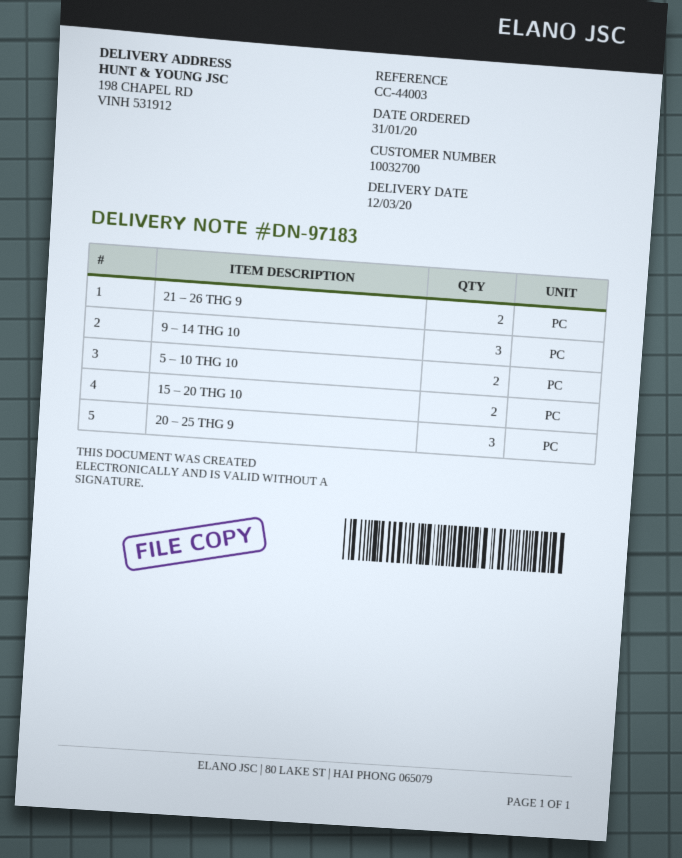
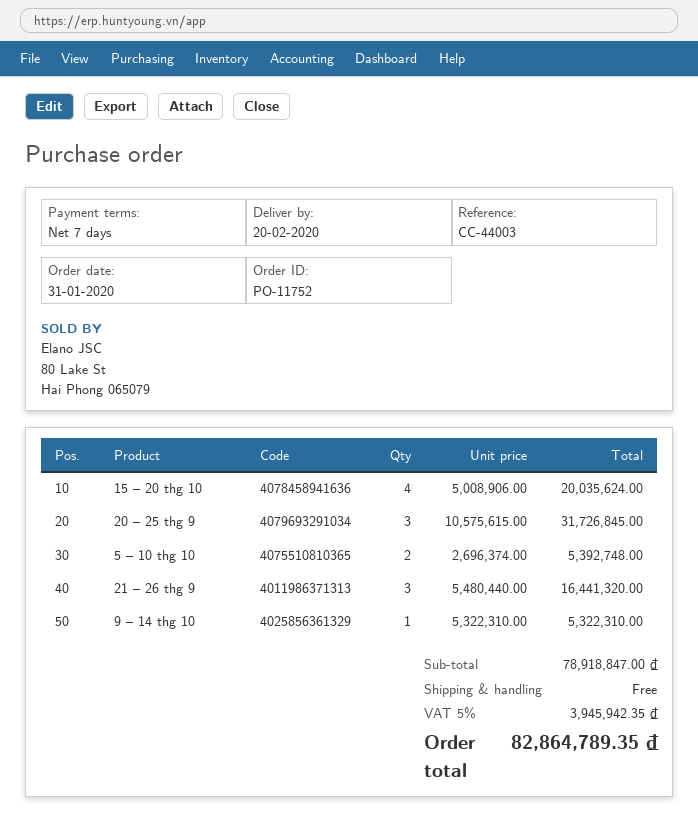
delivery date: 2020-03-12 -> 2020-02-20
21 – 26 THG 9: 2 -> 3
9 – 14 THG 10: 3 -> 1
15 – 20 THG 10: 2 -> 4

